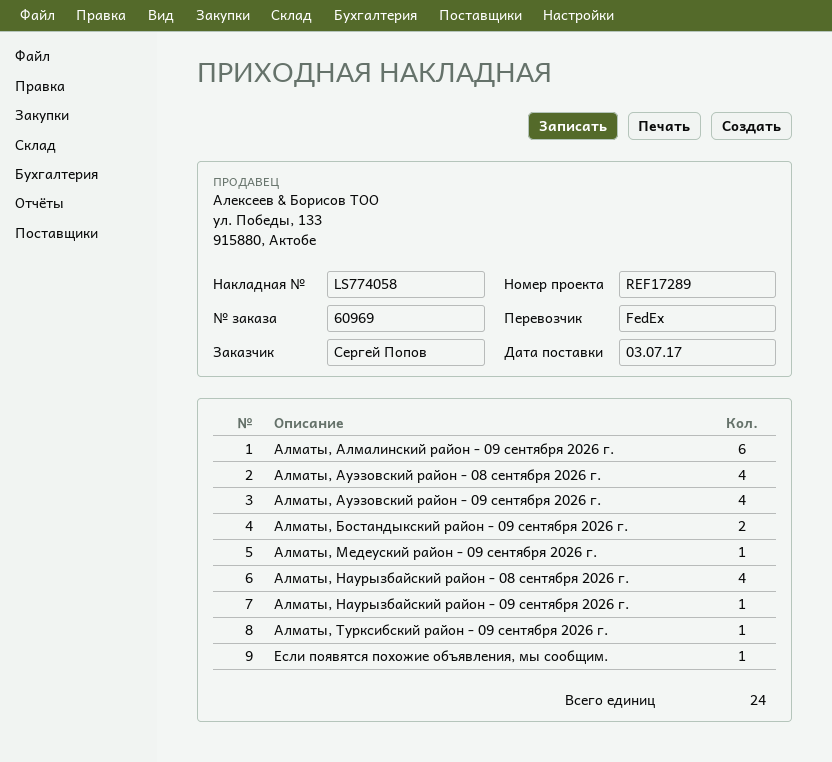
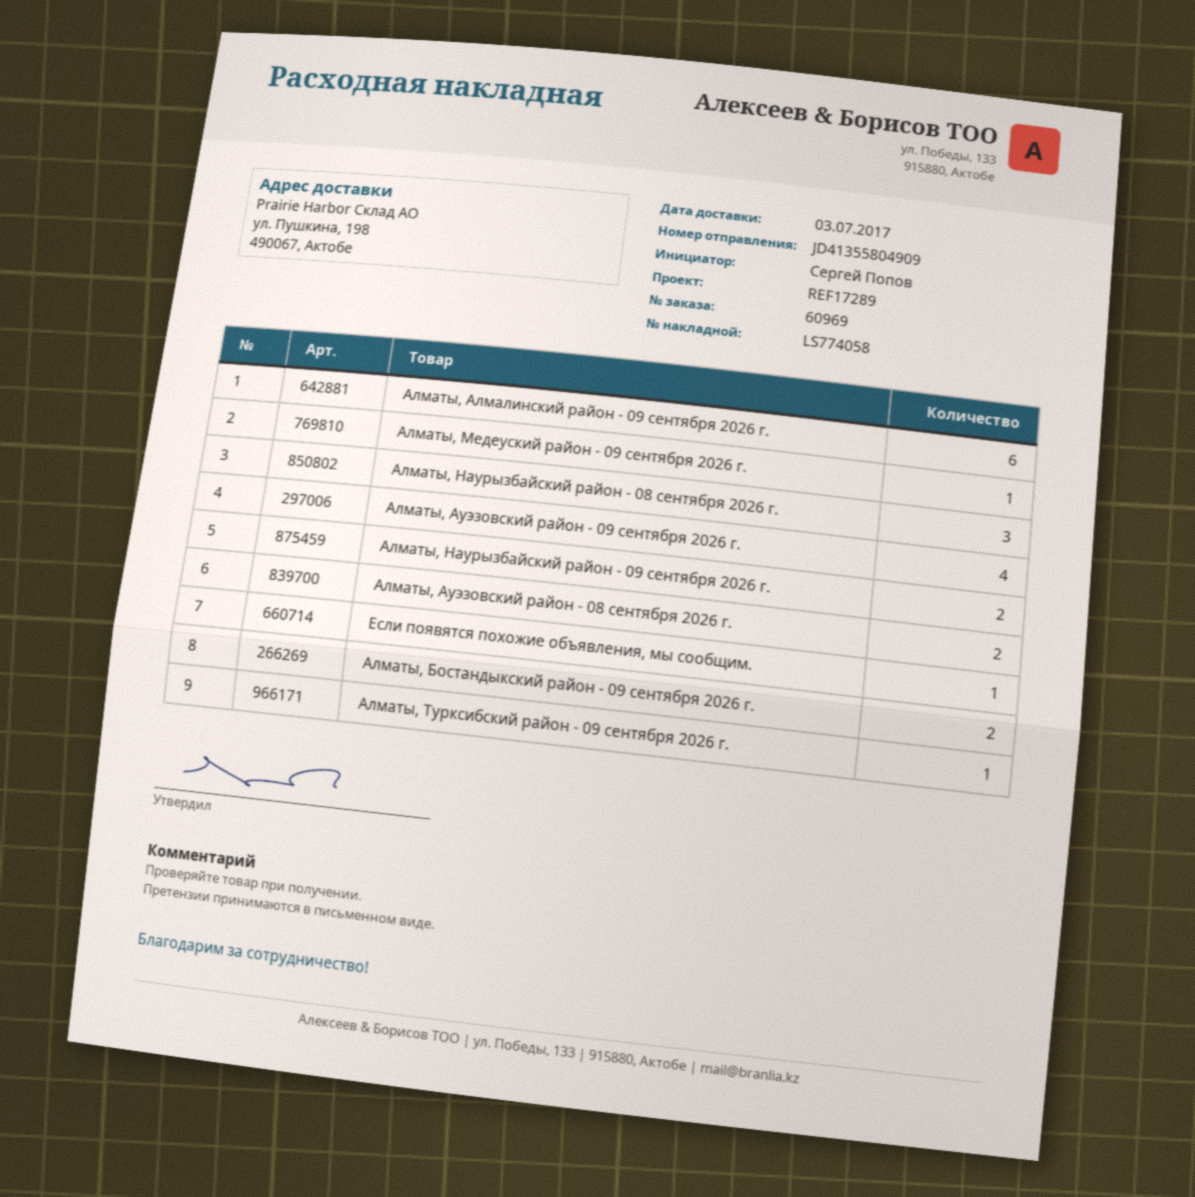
Алматы, Ауэзовский район - 08 сентября 2026 г.: 4 -> 2
Алматы, Наурызбайский район - 08 сентября 2026 г.: 4 -> 3
Алматы, Наурызбайский район - 09 сентября 2026 г.: 1 -> 2

